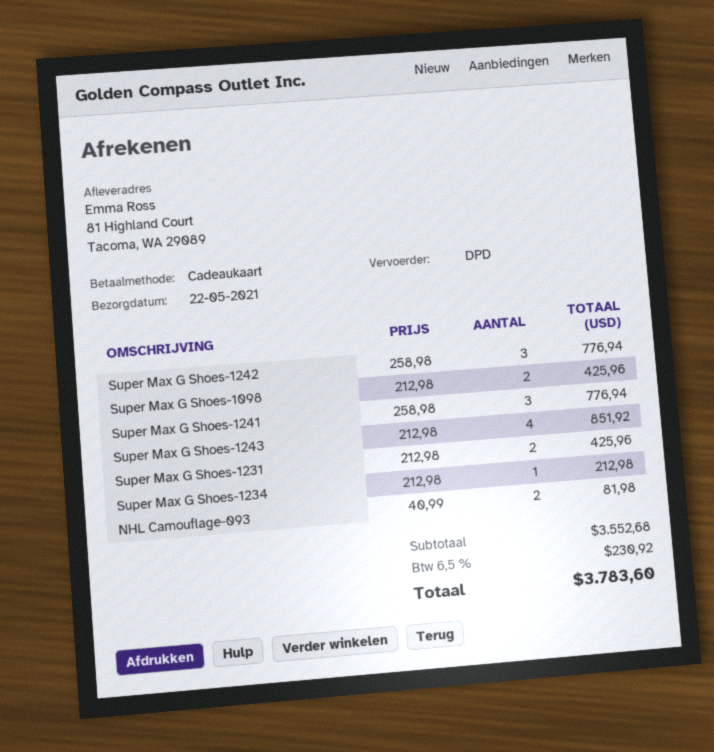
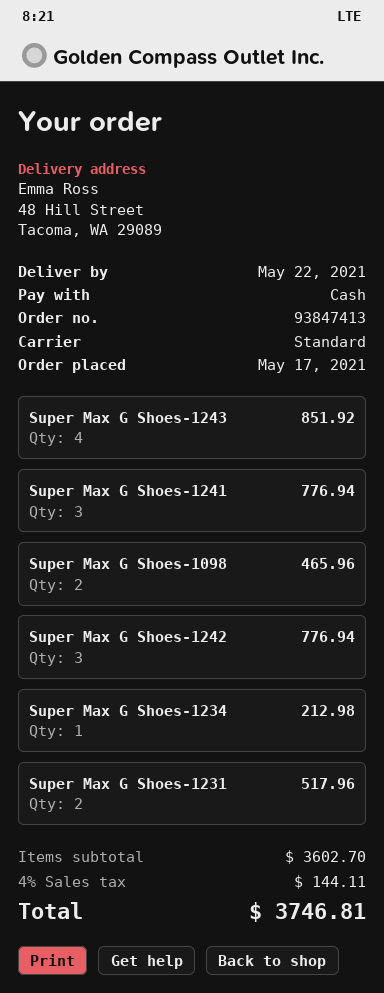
payment method: gift card -> cash
shipping method: DPD -> standard
ship to: 81 Highland Court, Tacoma, WA 29089 -> 48 Hill Street, Tacoma, WA 29089
Super Max G Shoes-1098: 2 for 425.96 -> 2 for 465.96
Super Max G Shoes-1231: 2 for 425.96 -> 2 for 517.96
NHL Camouflage-093: 2 for 81.98 -> none
subtotal: 3552.68 -> 3602.70
tax: 6.5% = 230.92 -> 4% = 144.11
total: 3783.60 -> 3746.81

